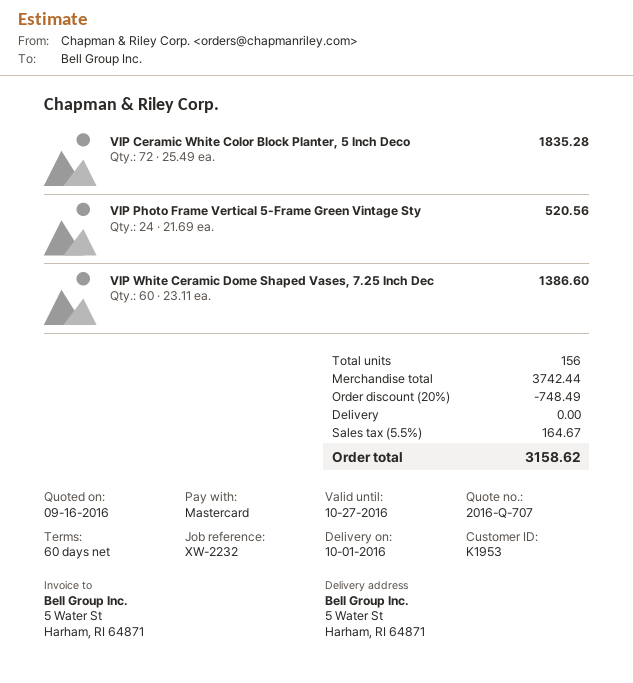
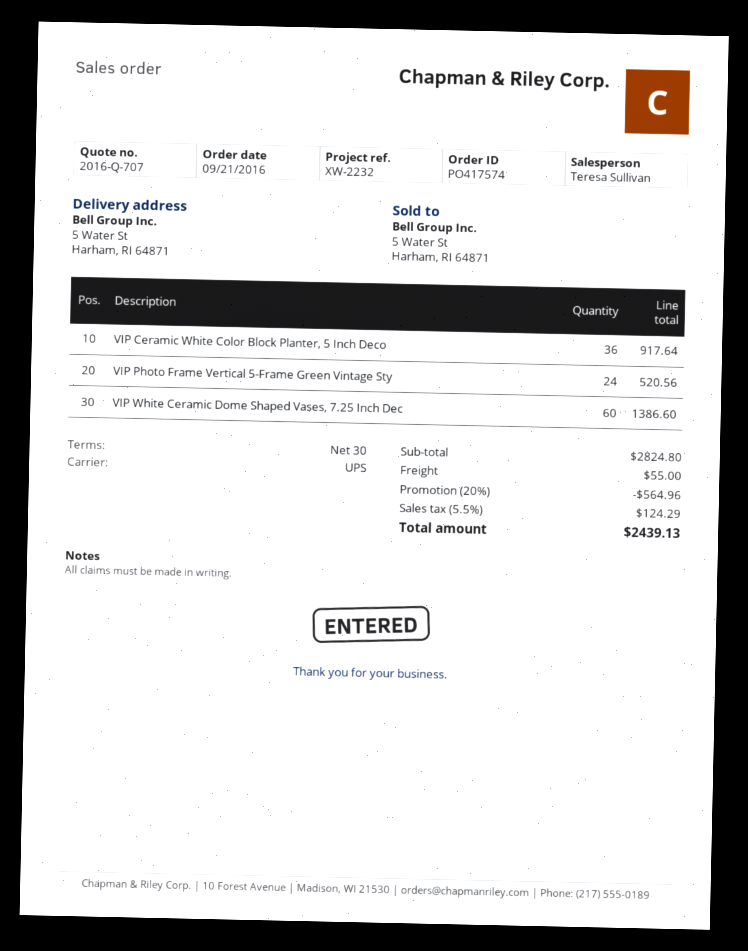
payment terms: 60 days -> 30 days
VIP Ceramic White Color Block Planter, 5 Inch Deco: 72 for 1835.28 -> 36 for 917.64
subtotal: 3742.44 -> 2824.80
discount: 20% = 748.49 -> 20% = 564.96
shipping: 0.00 -> 55.00
tax: 5.5% = 164.67 -> 5.5% = 124.29
total: 3158.62 -> 2439.13

